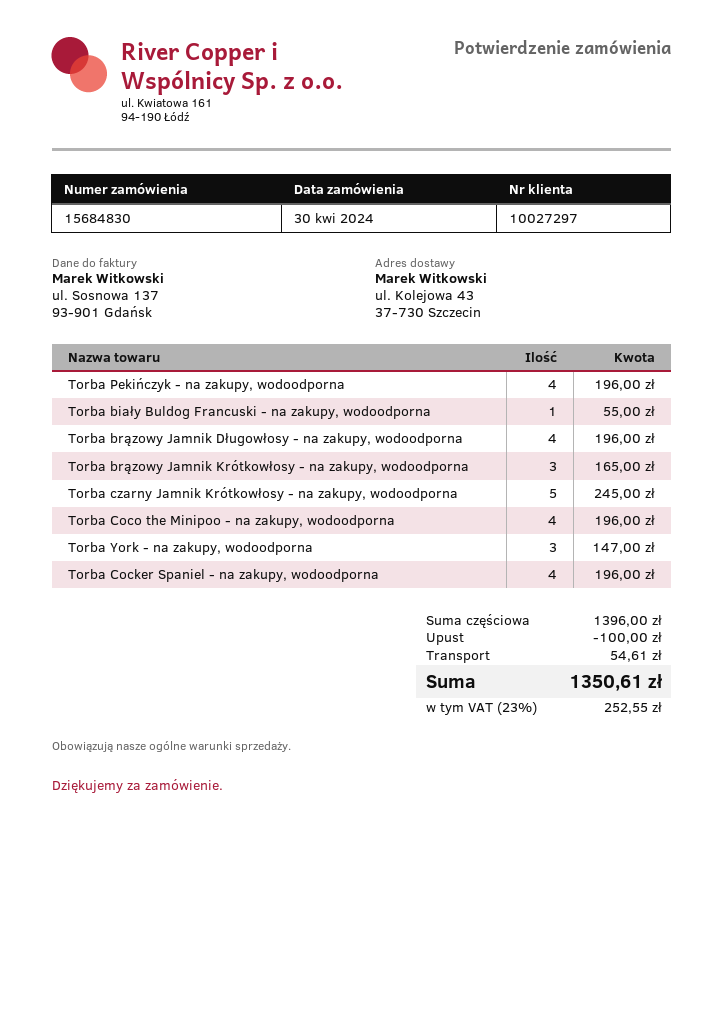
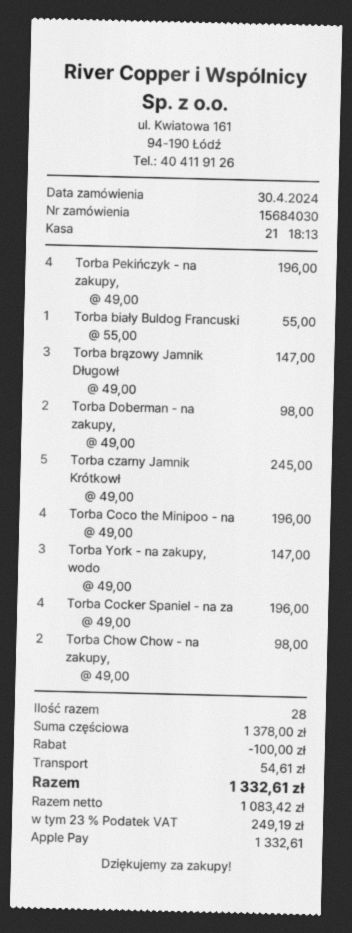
order number: 15684830 -> 15684030
Torba brązowy Jamnik Długowłosy - na zakupy, wodoodporna: 4 for 196.00 -> 3 for 147.00
Torba brązowy Jamnik Krótkowłosy - na zakupy, wodoodporna: 3 for 165.00 -> none
Torba Doberman - na zakupy,: none -> 2 for 98.00
Torba Chow Chow - na zakupy,: none -> 2 for 98.00
subtotal: 1396.00 -> 1378.00
tax: 23% = 252.55 -> 23% = 249.19
total: 1350.61 -> 1332.61

